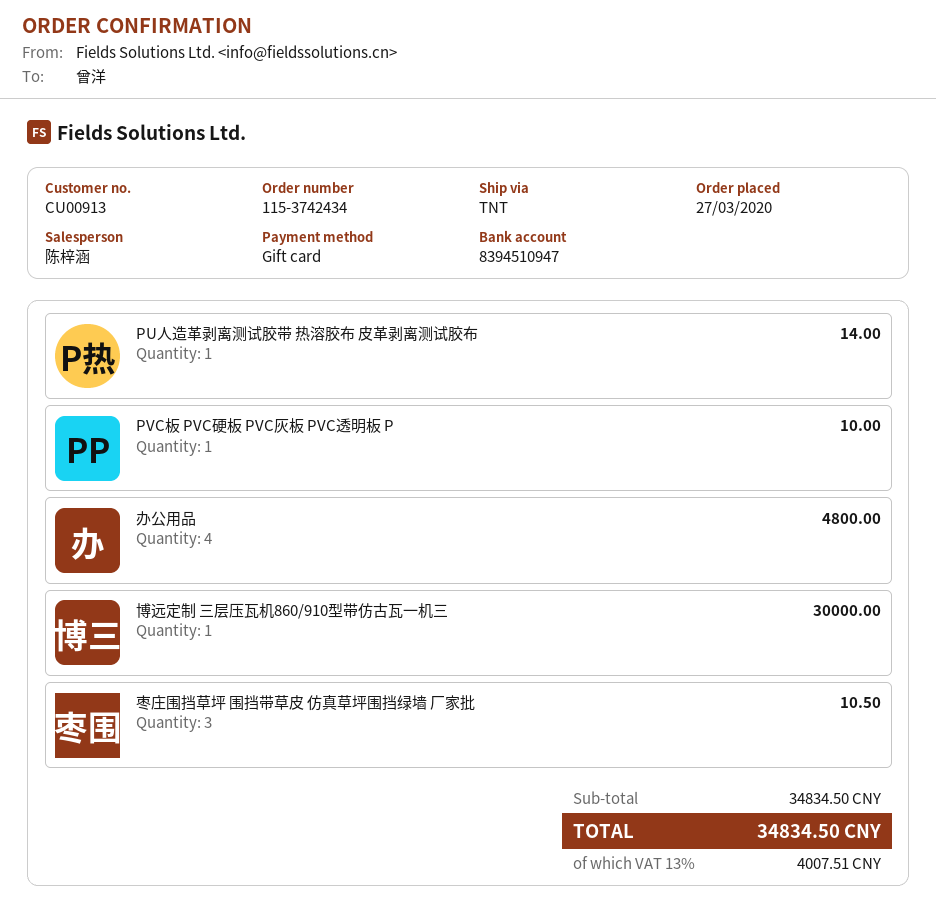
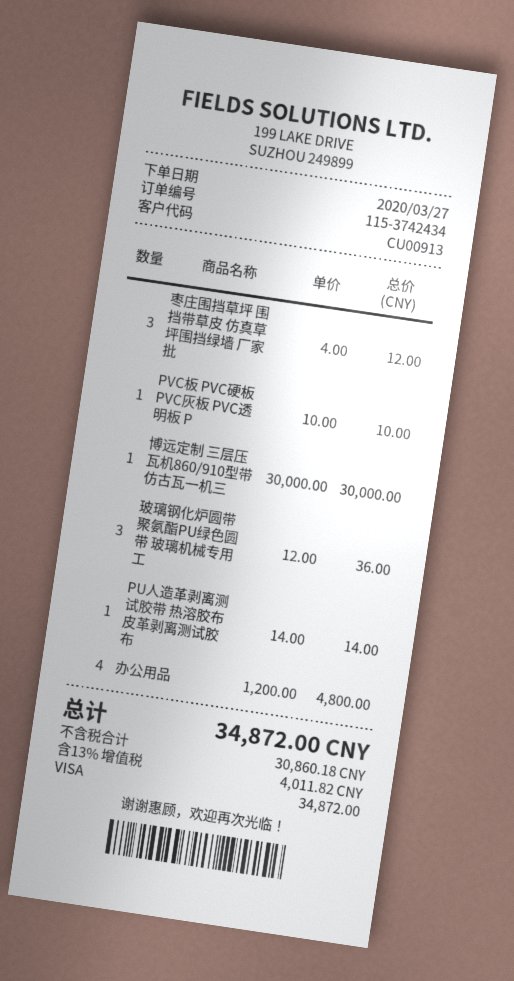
payment method: gift card -> Visa
枣庄围挡草坪 围挡带草皮 仿真草坪围挡绿墙 厂家批: 3 for 10.50 -> 3 for 12.00
玻璃钢化炉圆带 聚氨酯PU绿色圆带 玻璃机械专用工: none -> 3 for 36.00
tax: 13% = 4007.51 -> 13% = 4011.82
total: 34834.50 -> 34872.00

